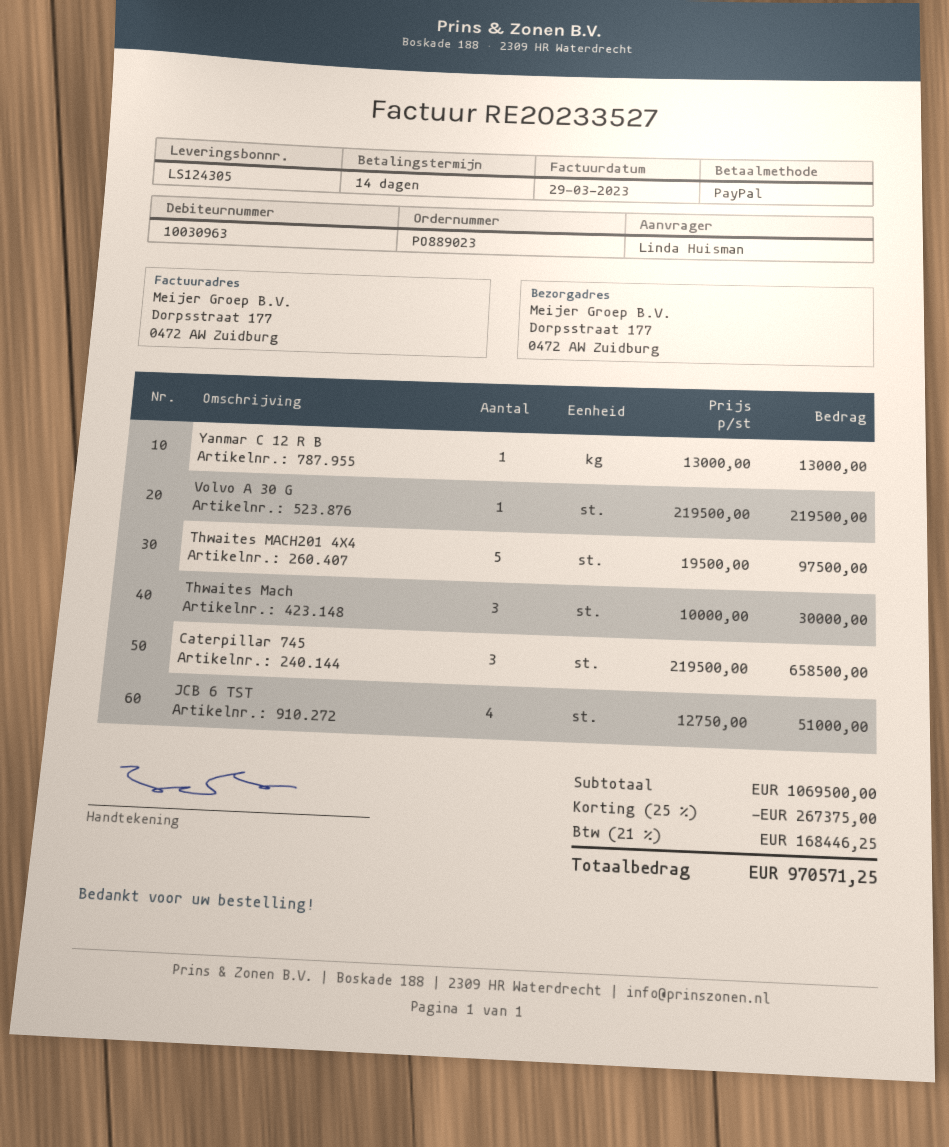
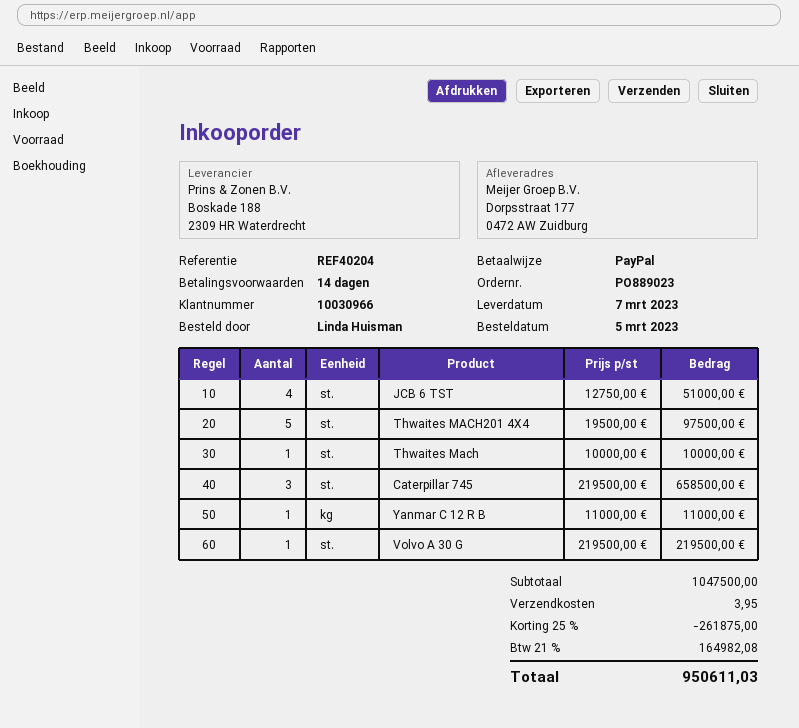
customer number: 10030963 -> 10030966
Yanmar C 12 R B: 1 x 13000.00 = 13000.00 -> 1 x 11000.00 = 11000.00
Thwaites Mach: 3 x 10000.00 = 30000.00 -> 1 x 10000.00 = 10000.00
subtotal: 1069500.00 -> 1047500.00
discount: 25% = 267375.00 -> 25% = 261875.00
shipping: none -> 3.95
tax: 21% = 168446.25 -> 21% = 164982.08
total: 970571.25 -> 950611.03

